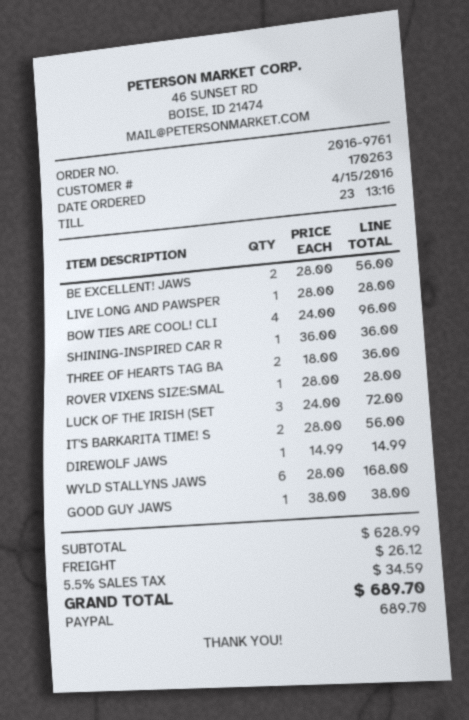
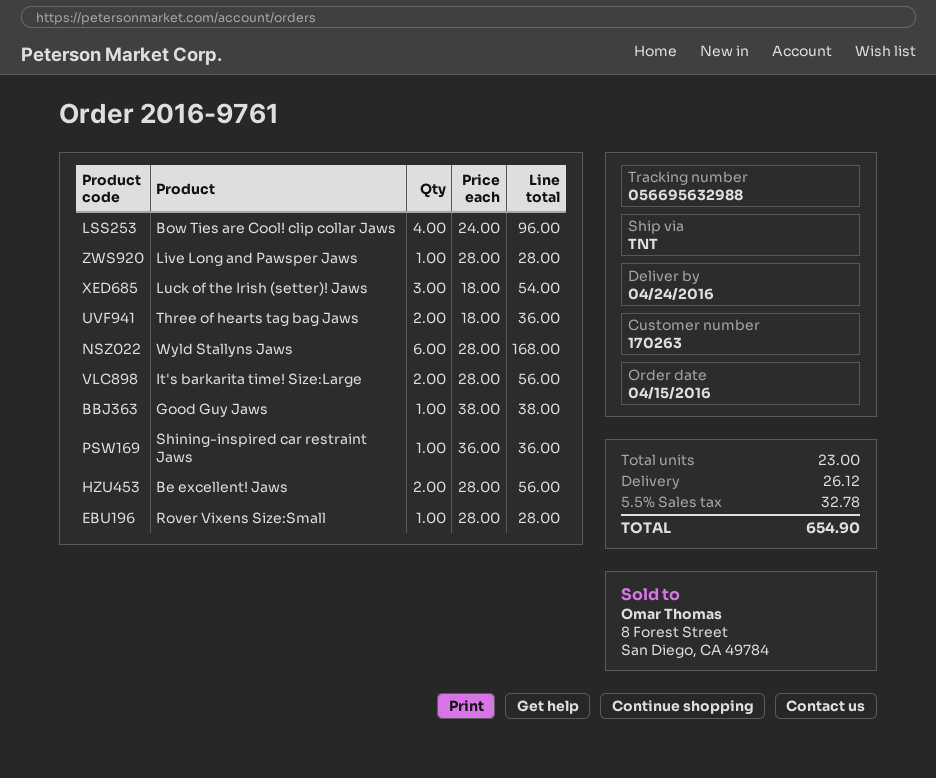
LUCK OF THE IRISH (SET: 3 x 24.00 = 72.00 -> 3 x 18.00 = 54.00
DIREWOLF JAWS: 1 x 14.99 = 14.99 -> none
tax: 5.5% = 34.59 -> 5.5% = 32.78
total: 689.70 -> 654.90

